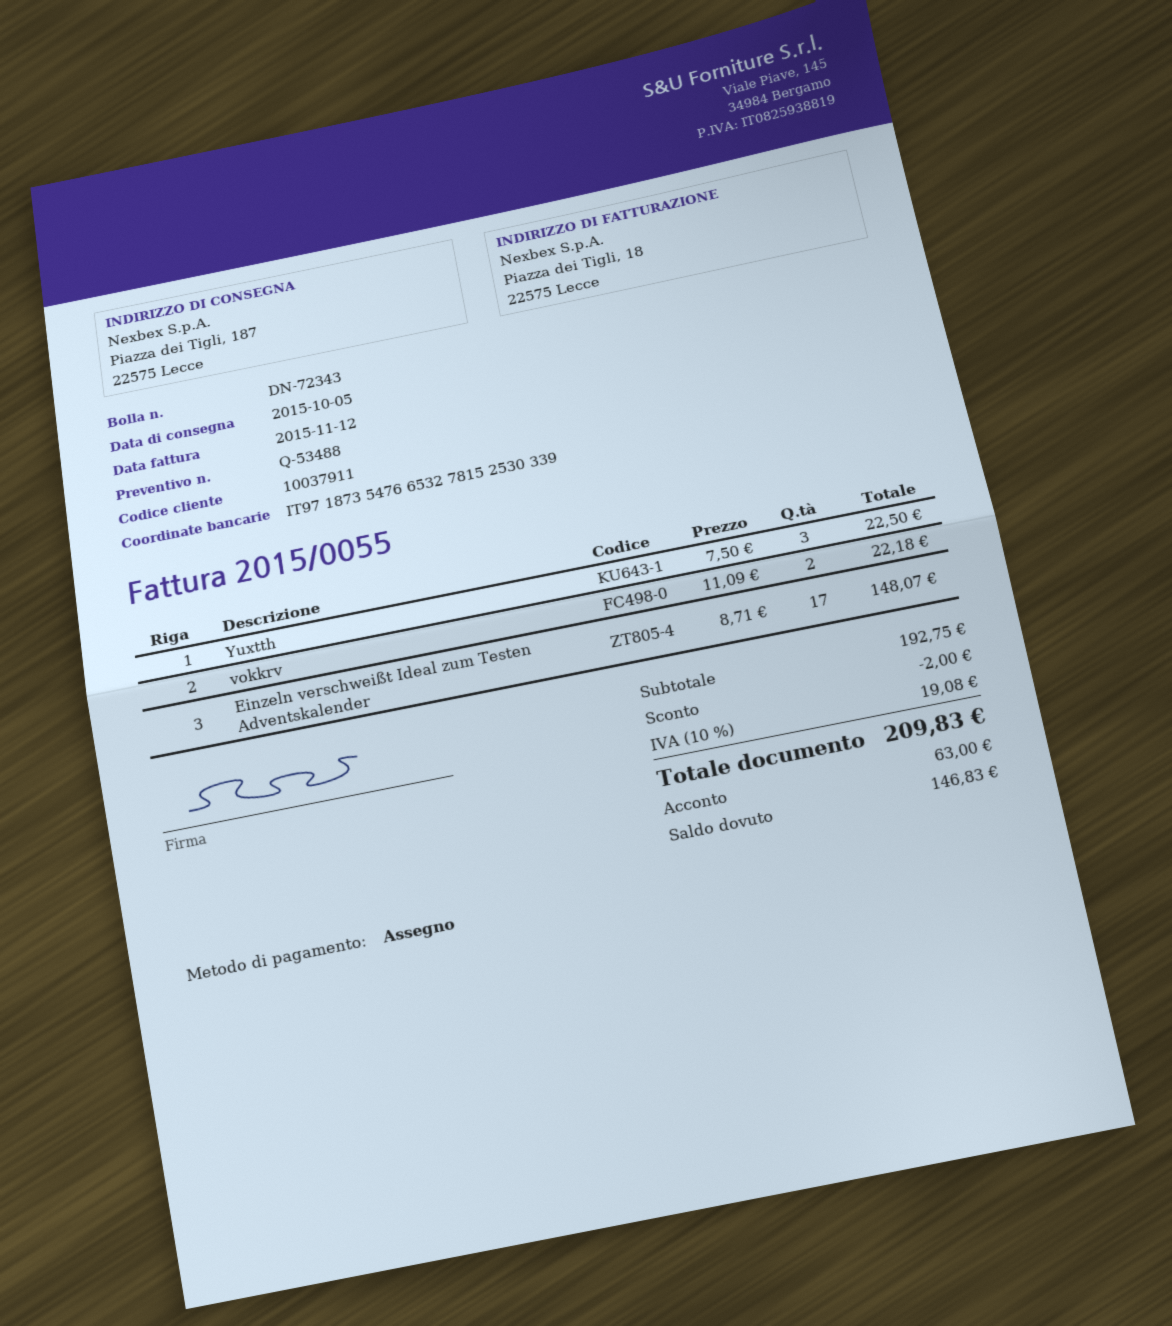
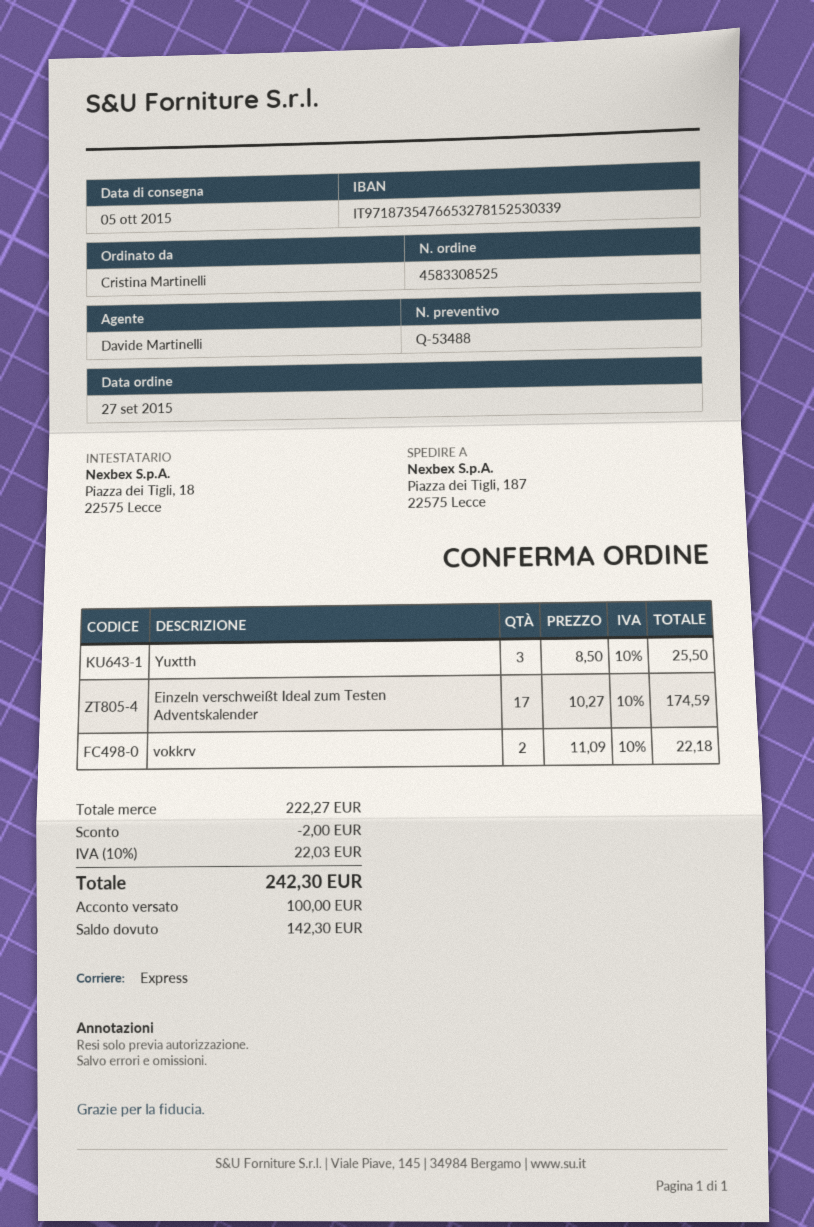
Yuxtth: 3 x 7.50 = 22.50 -> 3 x 8.50 = 25.50
Einzeln verschweißt Ideal zum Testen Adventskalender: 17 x 8.71 = 148.07 -> 17 x 10.27 = 174.59
subtotal: 192.75 -> 222.27
tax: 10% = 19.08 -> 10% = 22.03
total: 209.83 -> 242.30
deposit: 63.00 -> 100.00
balance: 146.83 -> 142.30

